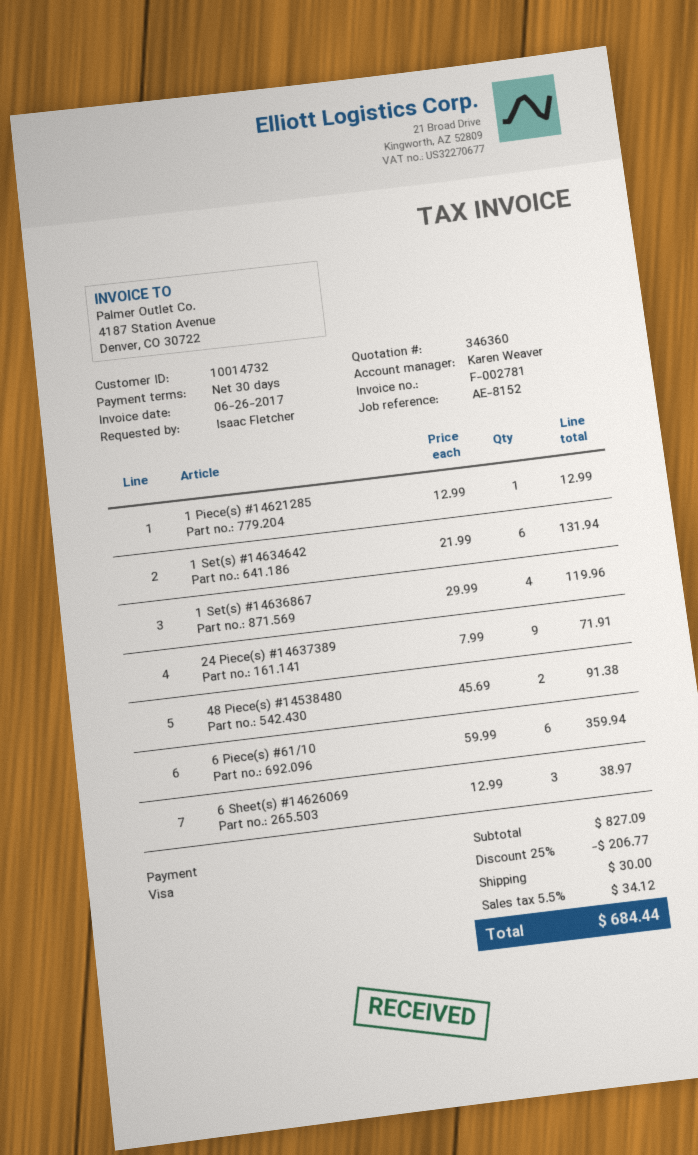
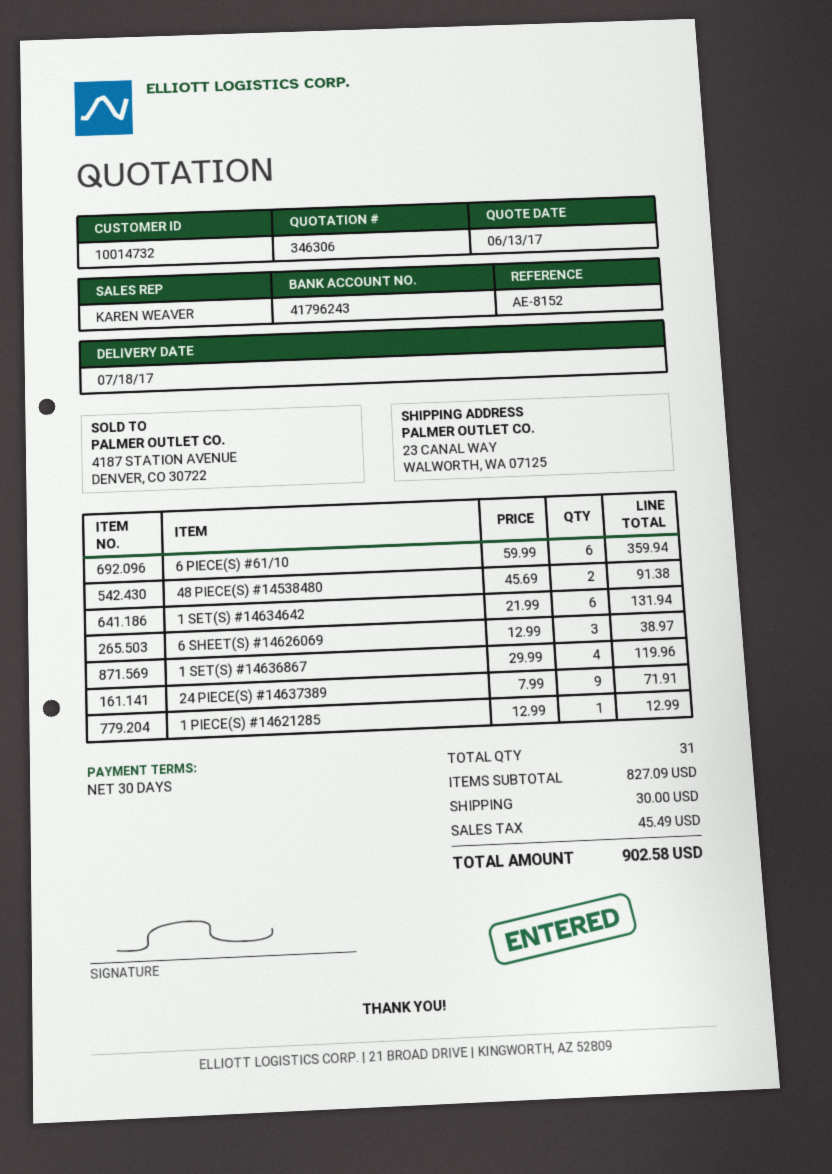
quote number: 346360 -> 346306
discount: 25% = 206.77 -> none
tax: 34.12 -> 45.49
total: 684.44 -> 902.58

